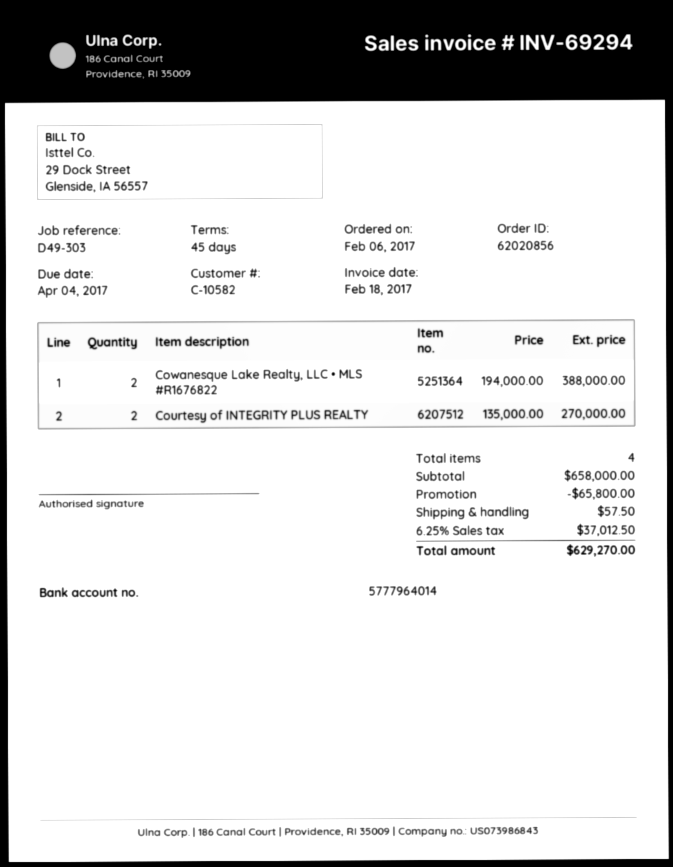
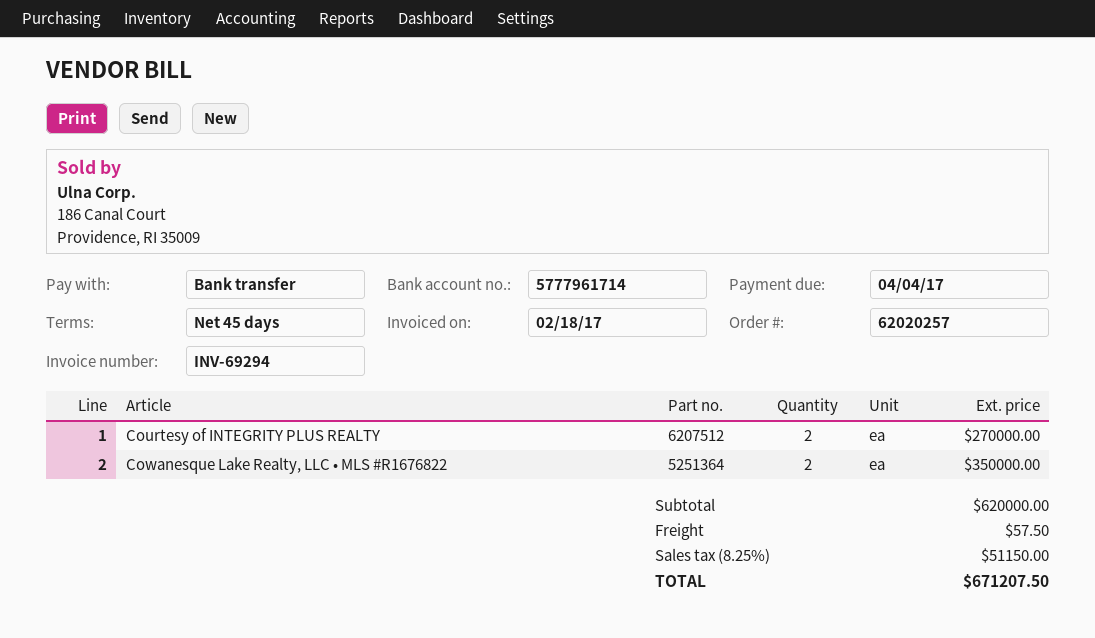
order number: 62020856 -> 62020257
bank account: 5777964014 -> 5777961714
Cowanesque Lake Realty, LLC • MLS #R1676822: 2 for 388000.00 -> 2 for 350000.00
subtotal: 658000.00 -> 620000.00
discount: 65800.00 -> none
tax: 6.25% = 37012.50 -> 8.25% = 51150.00
total: 629270.00 -> 671207.50

